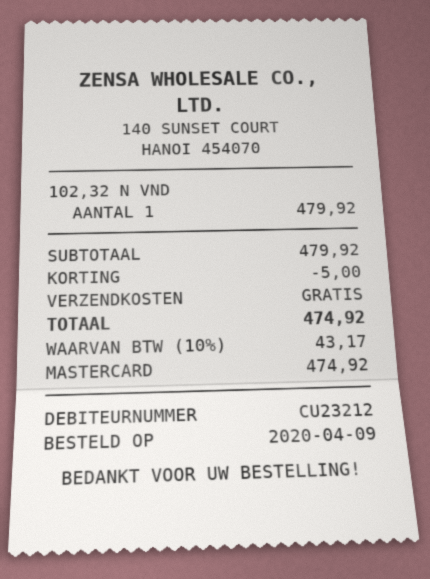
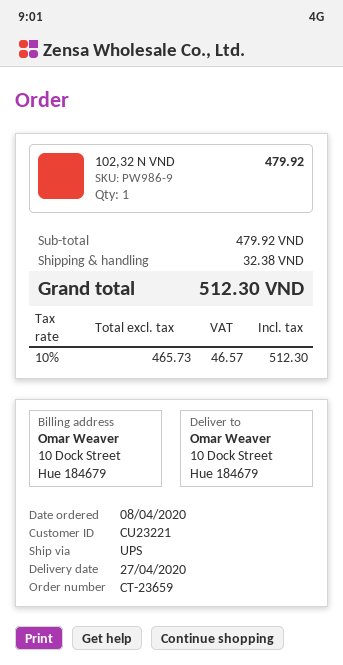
order date: 2020-04-09 -> 2020-04-08
customer number: CU23212 -> CU23221
discount: 5.00 -> none
shipping: 0.00 -> 32.38
tax: 10% = 43.17 -> 10% = 46.57
total: 474.92 -> 512.30

